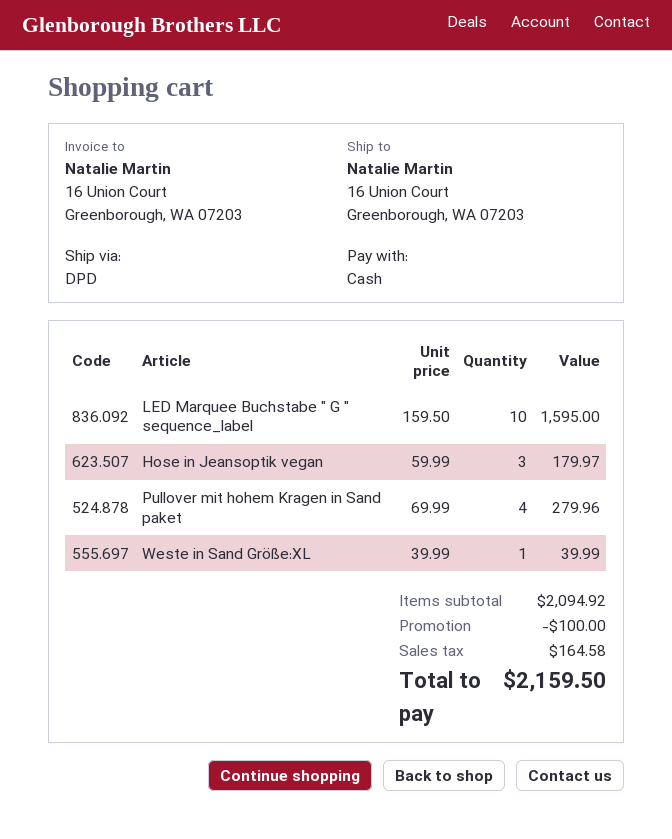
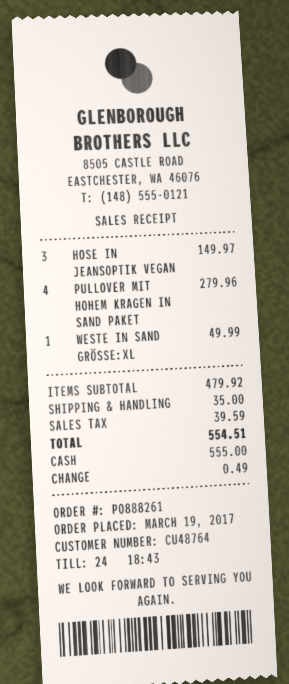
LED Marquee Buchstabe " G " sequence_label: 10 for 1595.00 -> none
Hose in Jeansoptik vegan: 3 for 179.97 -> 3 for 149.97
Weste in Sand Größe:XL: 1 for 39.99 -> 1 for 49.99
subtotal: 2094.92 -> 479.92
discount: 100.00 -> none
shipping: none -> 35.00
tax: 164.58 -> 39.59
total: 2159.50 -> 554.51

